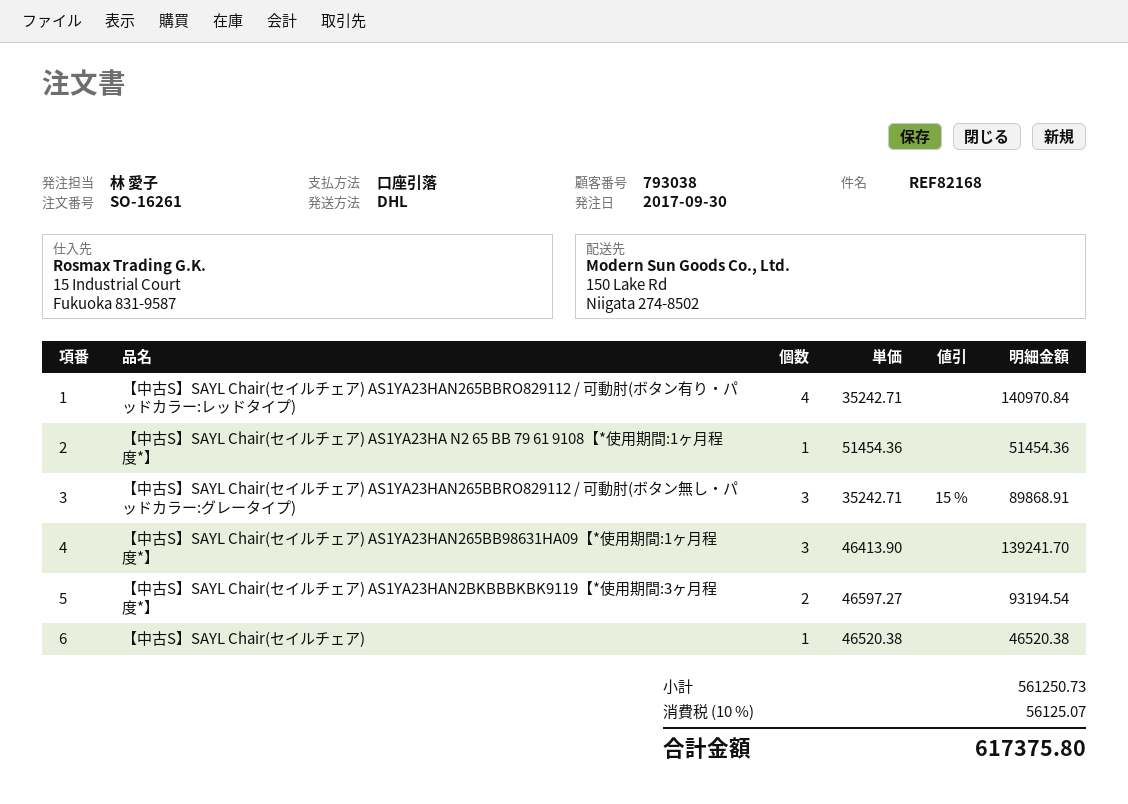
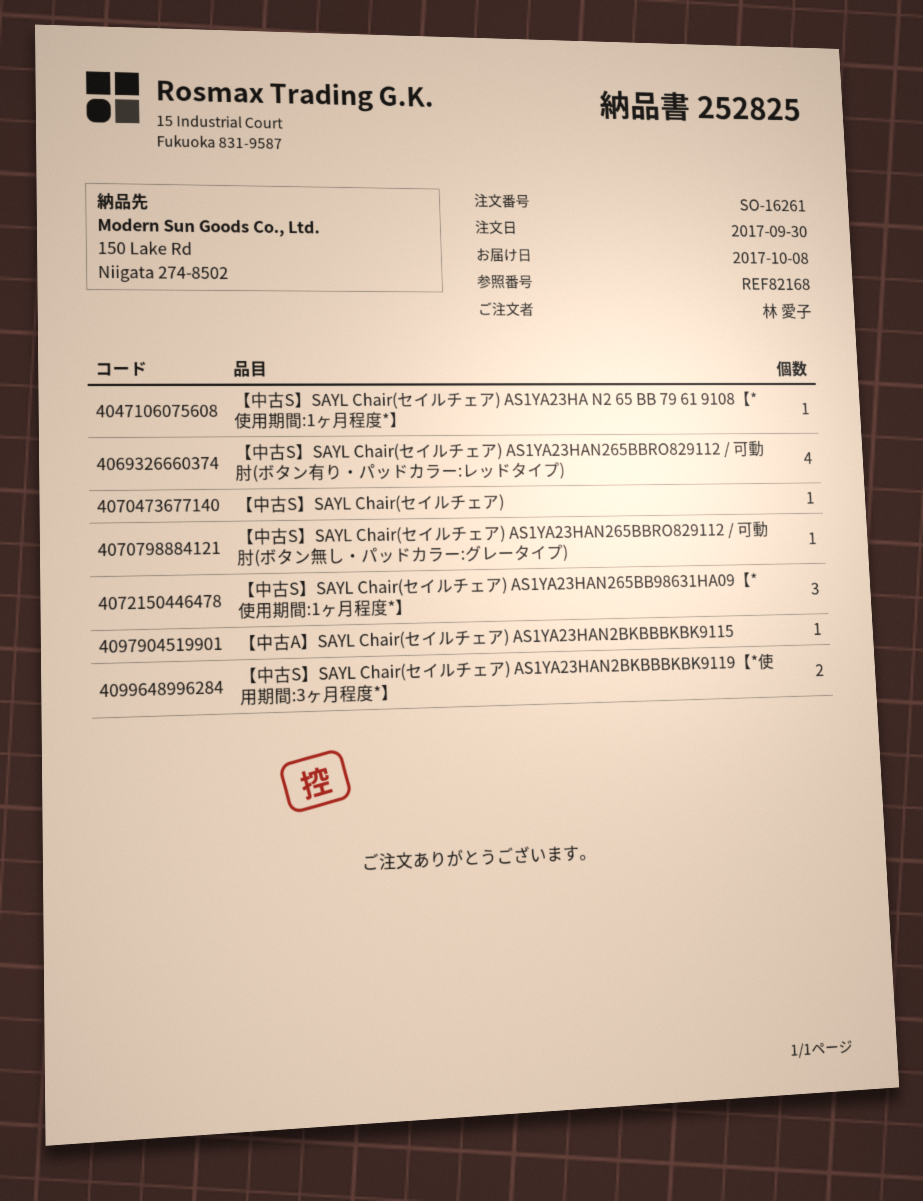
【中古S】SAYL Chair(セイルチェア) AS1YA23HAN265BBRO829112 / 可動肘(ボタン無し・パッドカラー:グレータイプ): 3 -> 1
【中古A】SAYL Chair(セイルチェア) AS1YA23HAN2BKBBBKBK9115: none -> 1

